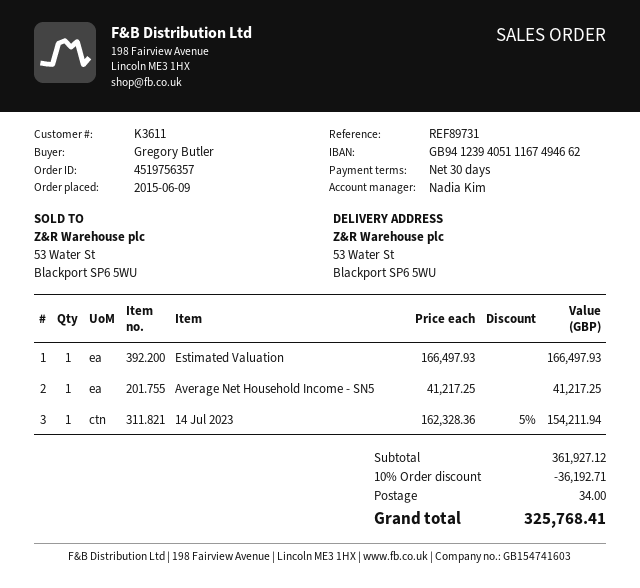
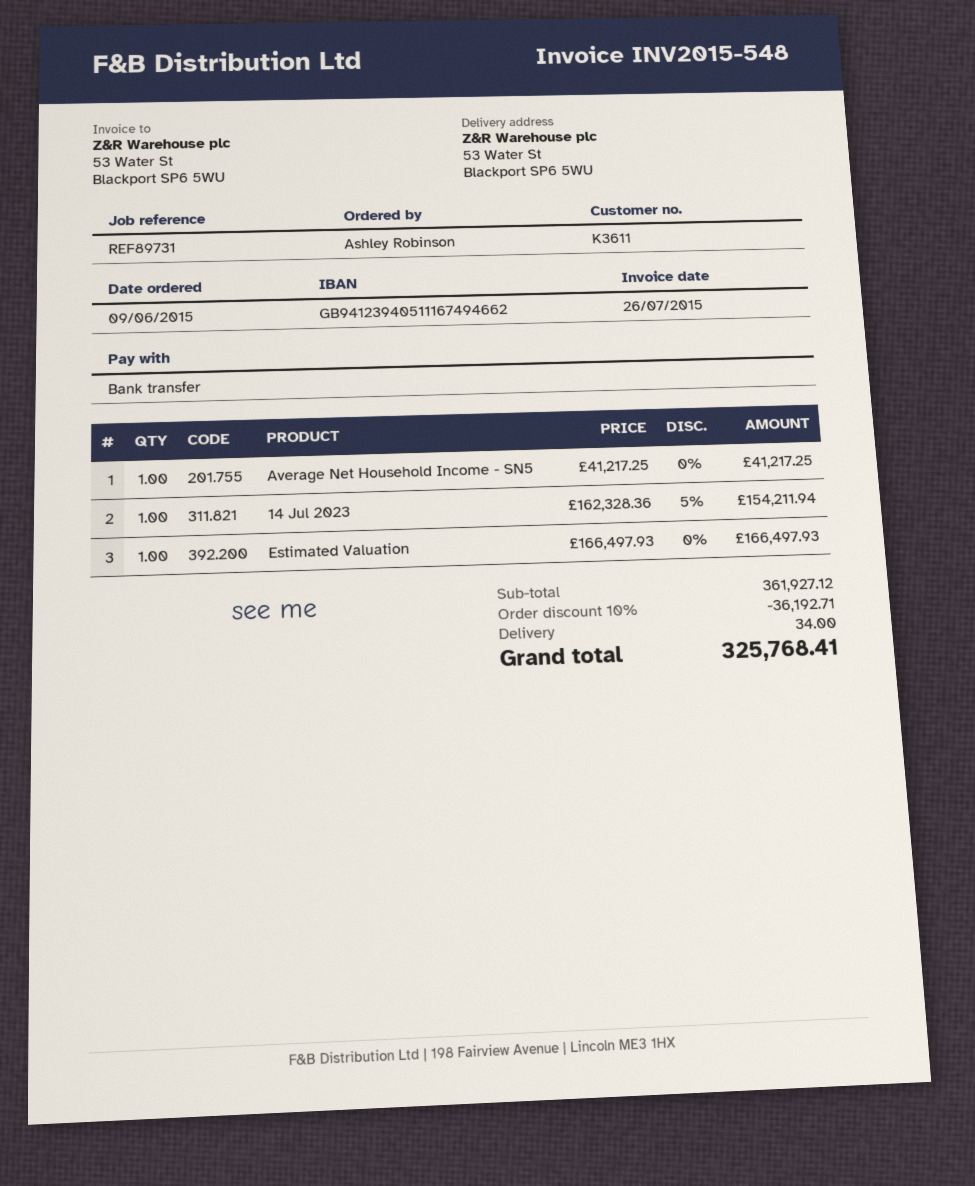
ordered by: Gregory Butler -> Ashley Robinson

